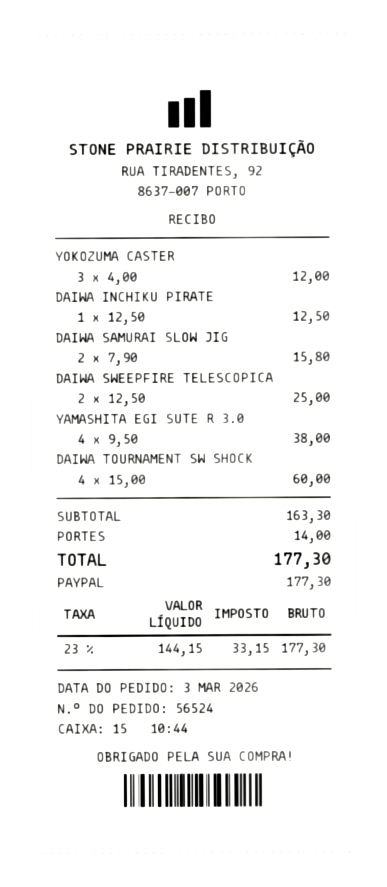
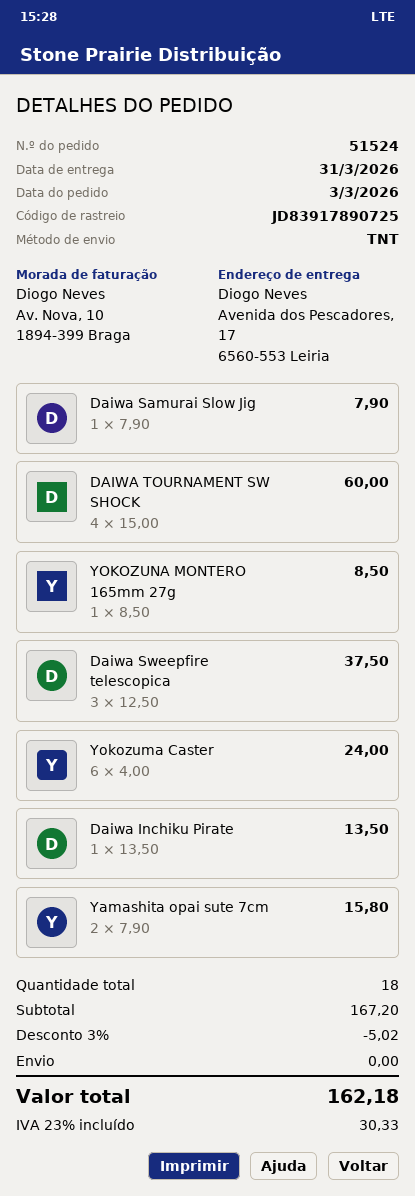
order number: 56524 -> 51524
YOKOZUMA CASTER: 3 x 4.00 = 12.00 -> 6 x 4.00 = 24.00
DAIWA INCHIKU PIRATE: 1 x 12.50 = 12.50 -> 1 x 13.50 = 13.50
DAIWA SAMURAI SLOW JIG: 2 x 7.90 = 15.80 -> 1 x 7.90 = 7.90
DAIWA SWEEPFIRE TELESCOPICA: 2 x 12.50 = 25.00 -> 3 x 12.50 = 37.50
YAMASHITA EGI SUTE R 3.0: 4 x 9.50 = 38.00 -> none
YOKOZUNA MONTERO 165mm 27g: none -> 1 x 8.50 = 8.50
Yamashita opai sute 7cm: none -> 2 x 7.90 = 15.80
subtotal: 163.30 -> 167.20
discount: none -> 3% = 5.02
shipping: 14.00 -> 0.00
tax: 23% = 33.15 -> 23% = 30.33
total: 177.30 -> 162.18

